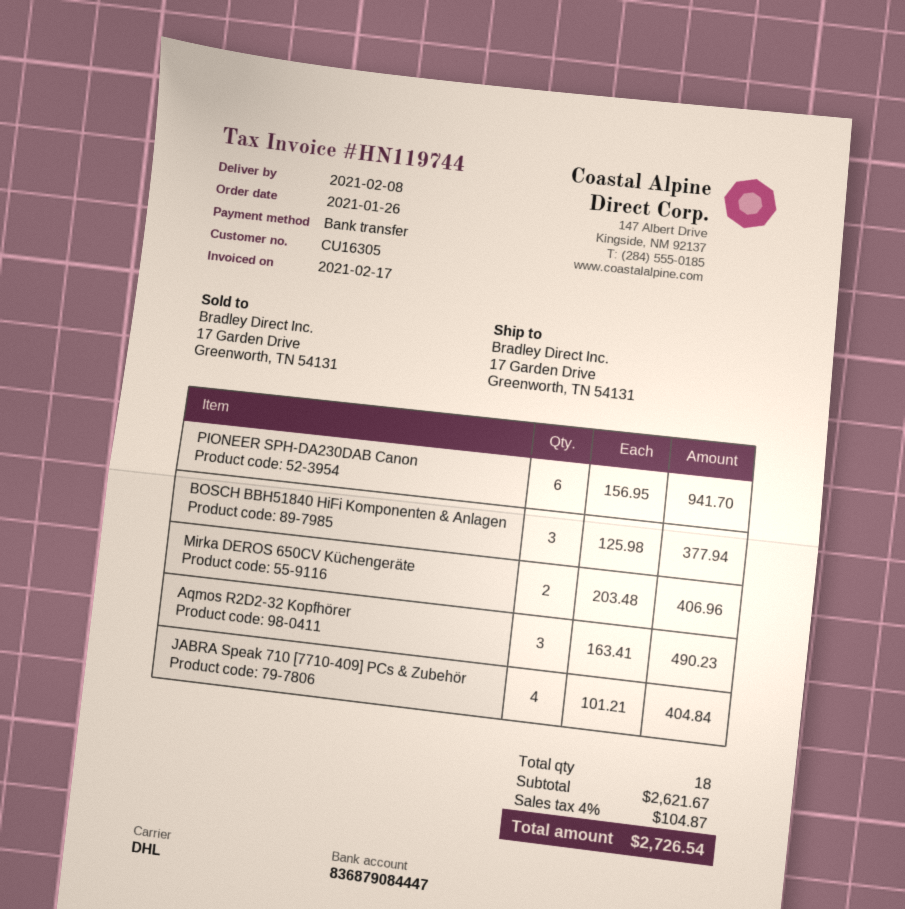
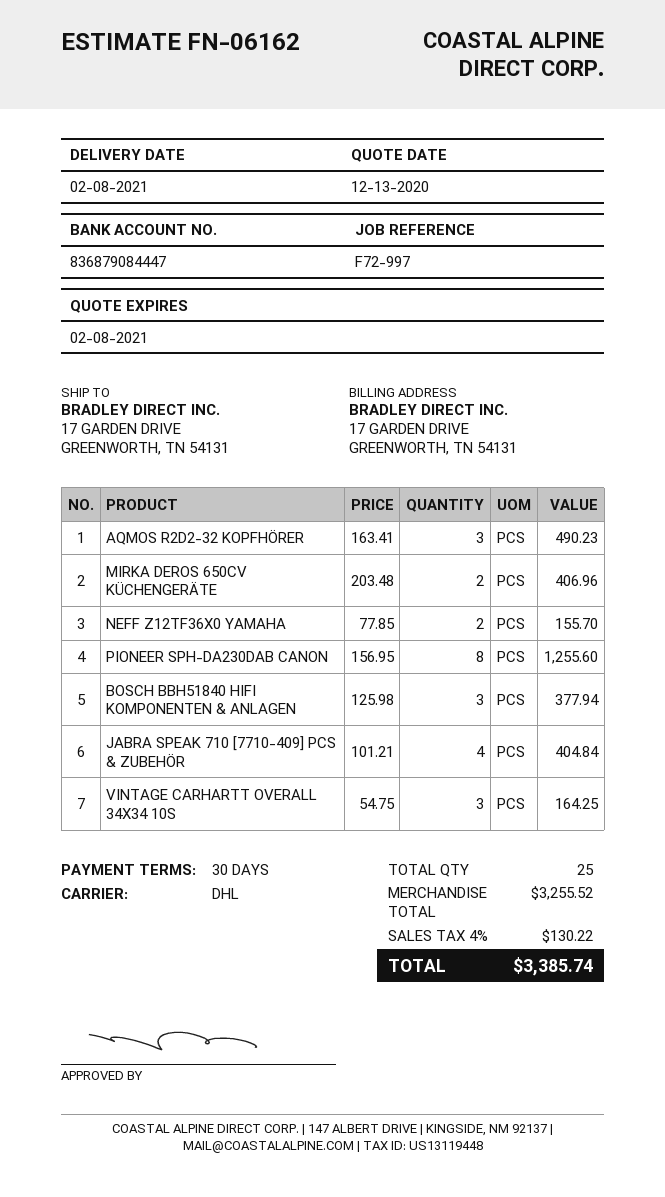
PIONEER SPH-DA230DAB Canon: 6 x 156.95 = 941.70 -> 8 x 156.95 = 1255.60
NEFF Z12TF36X0 YAMAHA: none -> 2 x 77.85 = 155.70
VINTAGE CARHARTT OVERALL 34X34 10S: none -> 3 x 54.75 = 164.25
total quantity: 18 -> 25
subtotal: 2621.67 -> 3255.52
tax: 4% = 104.87 -> 4% = 130.22
total: 2726.54 -> 3385.74

